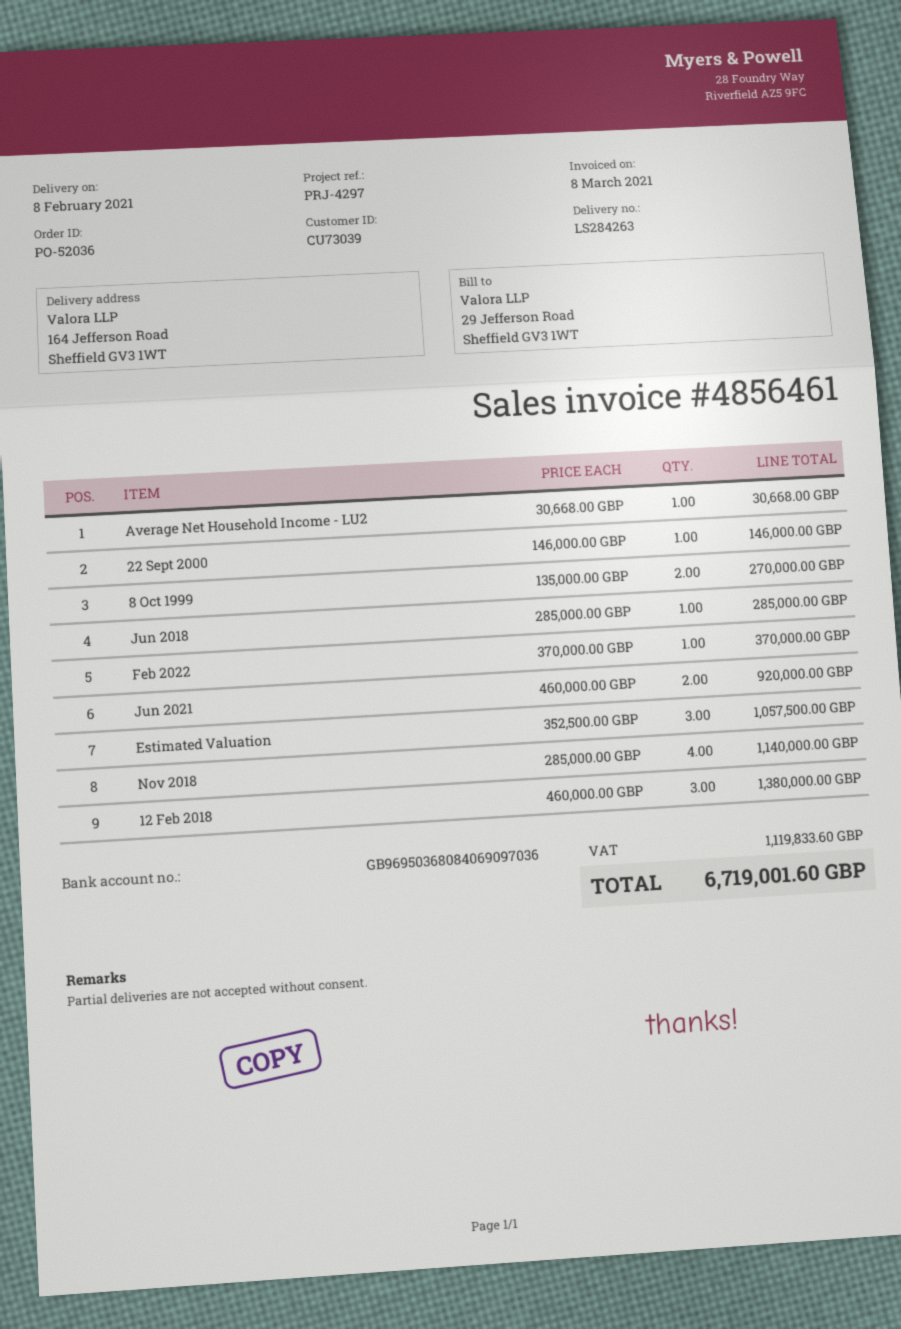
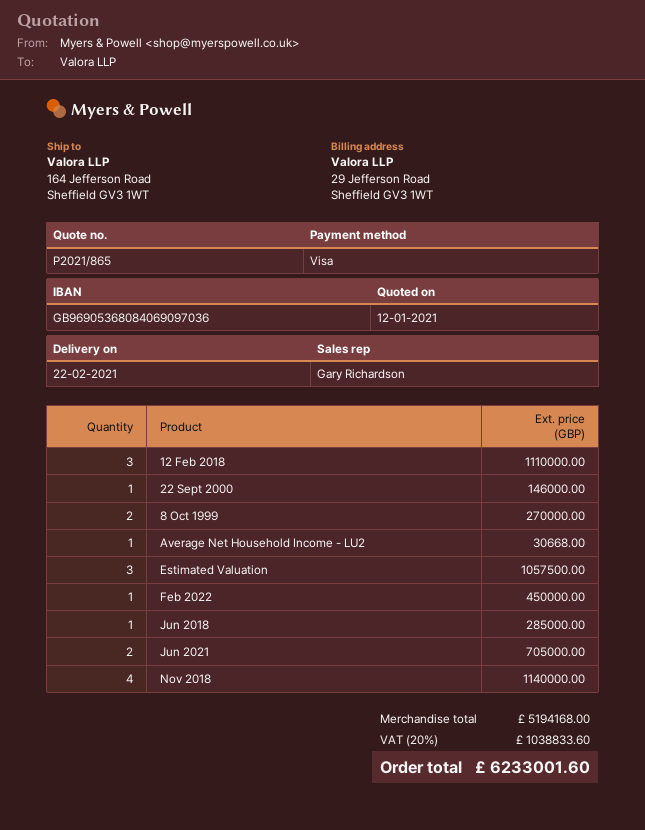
delivery date: 2021-02-08 -> 2021-02-22
bank account: GB96950368084069097036 -> GB96905368084069097036
Feb 2022: 1 for 370000.00 -> 1 for 450000.00
Jun 2021: 2 for 920000.00 -> 2 for 705000.00
12 Feb 2018: 3 for 1380000.00 -> 3 for 1110000.00
tax: 1119833.60 -> 1038833.60
total: 6719001.60 -> 6233001.60

